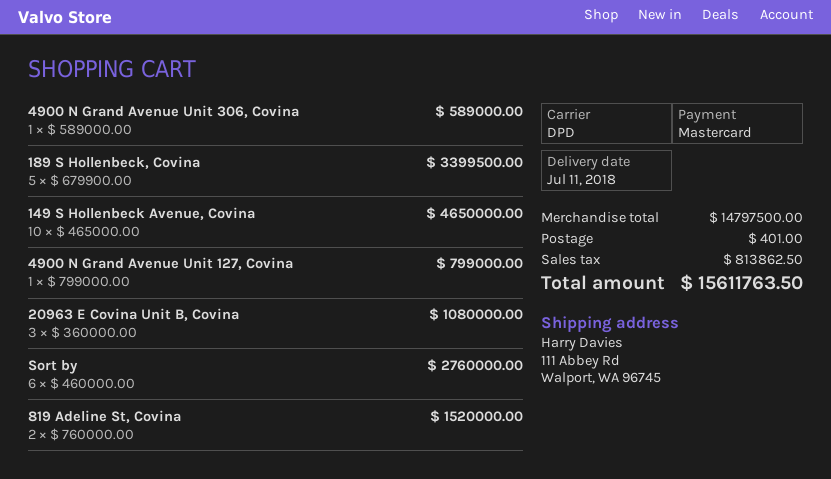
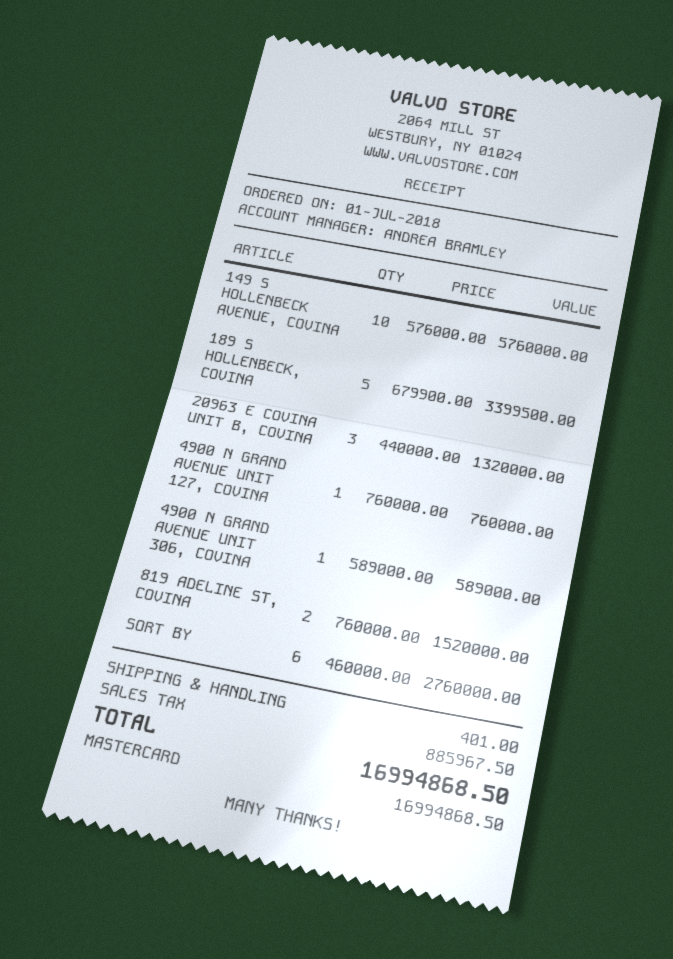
149 S Hollenbeck Avenue, Covina: 10 x 465000.00 = 4650000.00 -> 10 x 576000.00 = 5760000.00
4900 N Grand Avenue Unit 127, Covina: 1 x 799000.00 = 799000.00 -> 1 x 760000.00 = 760000.00
20963 E Covina Unit B, Covina: 3 x 360000.00 = 1080000.00 -> 3 x 440000.00 = 1320000.00
tax: 813862.50 -> 885967.50
total: 15611763.50 -> 16994868.50

